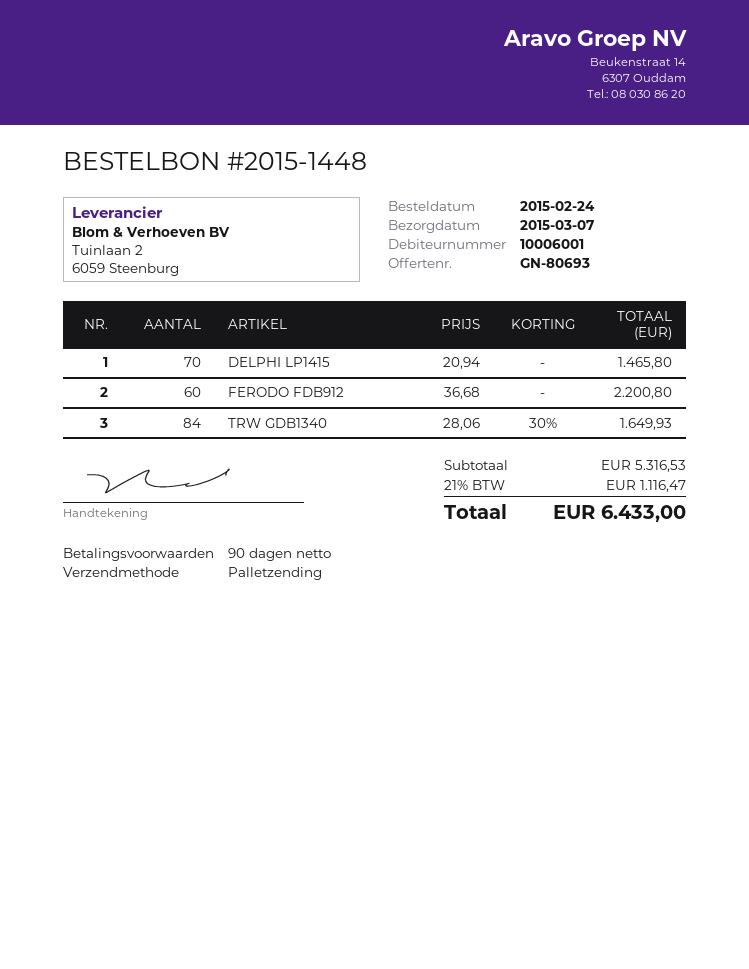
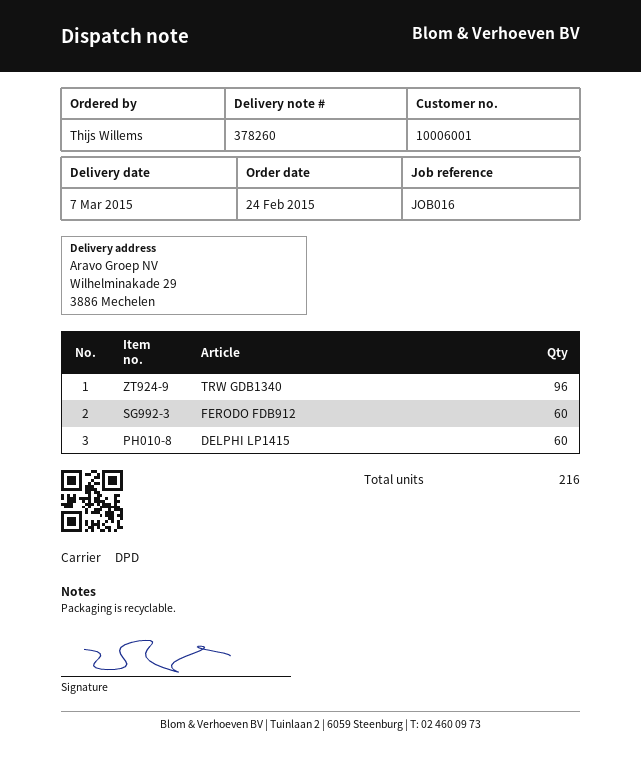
shipping method: pallet freight -> DPD
DELPHI LP1415: 70 -> 60
TRW GDB1340: 84 -> 96

